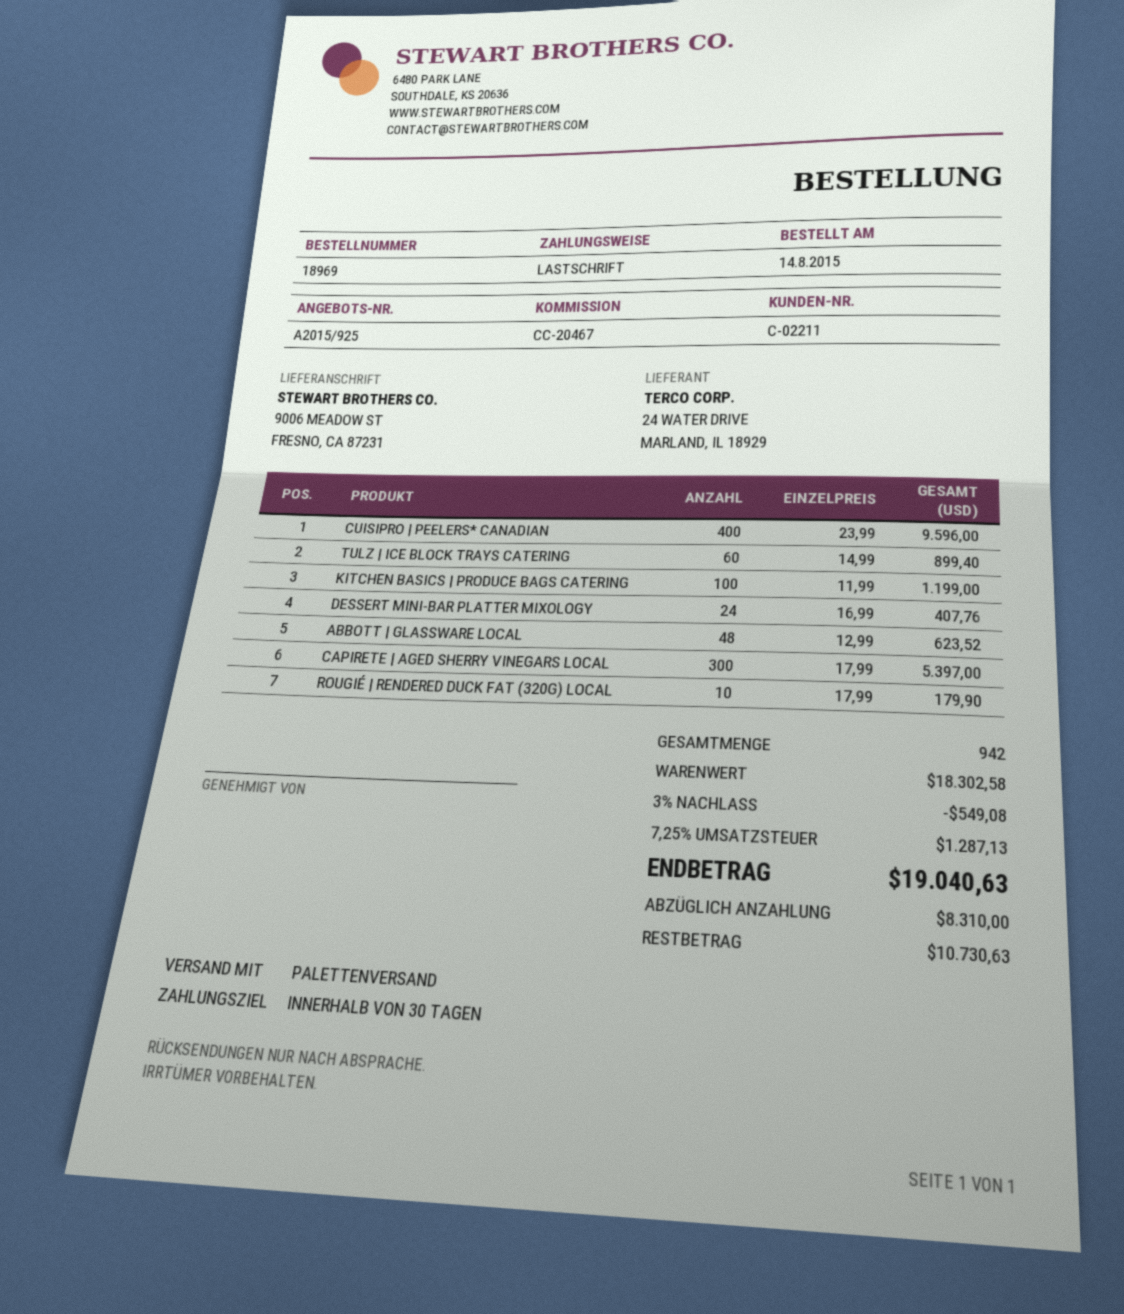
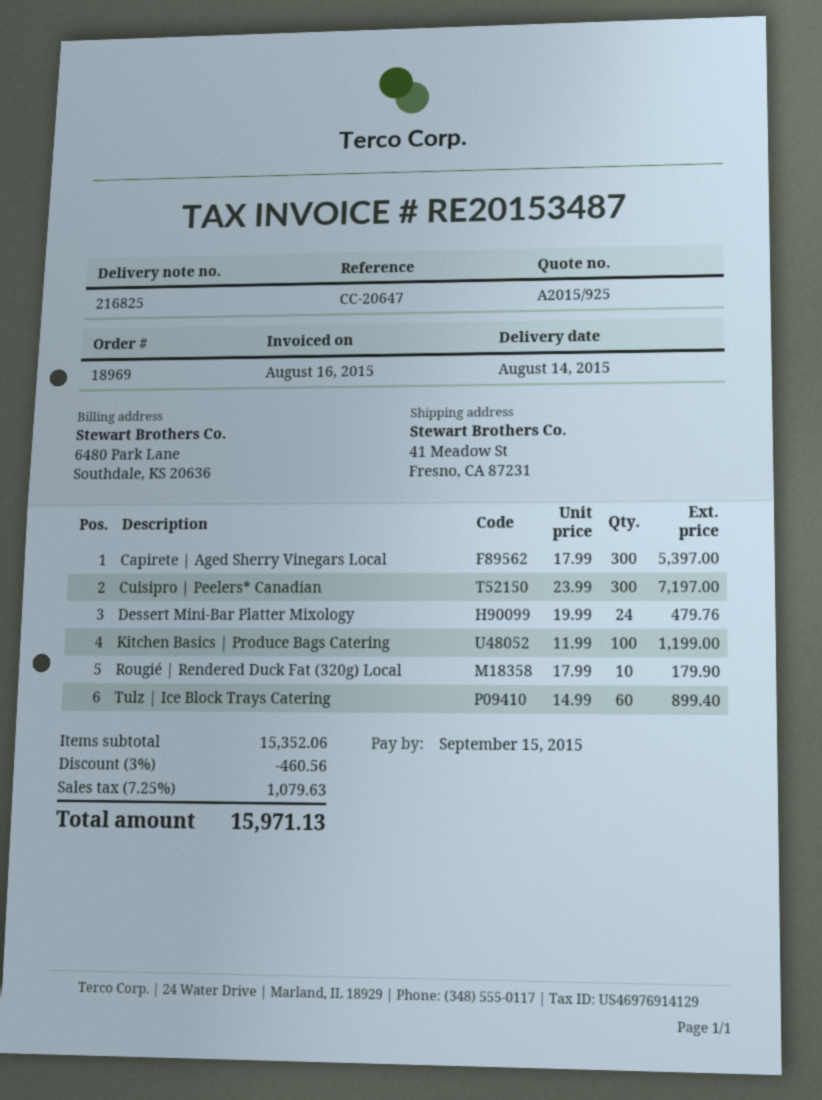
reference: CC-20467 -> CC-20647
ship to: 9006 MEADOW ST, FRESNO, CA 87231 -> 41 Meadow St, Fresno, CA 87231
CUISIPRO | PEELERS* CANADIAN: 400 x 23.99 = 9596.00 -> 300 x 23.99 = 7197.00
DESSERT MINI-BAR PLATTER MIXOLOGY: 24 x 16.99 = 407.76 -> 24 x 19.99 = 479.76
ABBOTT | GLASSWARE LOCAL: 48 x 12.99 = 623.52 -> none
subtotal: 18302.58 -> 15352.06
discount: 3% = 549.08 -> 3% = 460.56
tax: 7.25% = 1287.13 -> 7.25% = 1079.63
total: 19040.63 -> 15971.13

